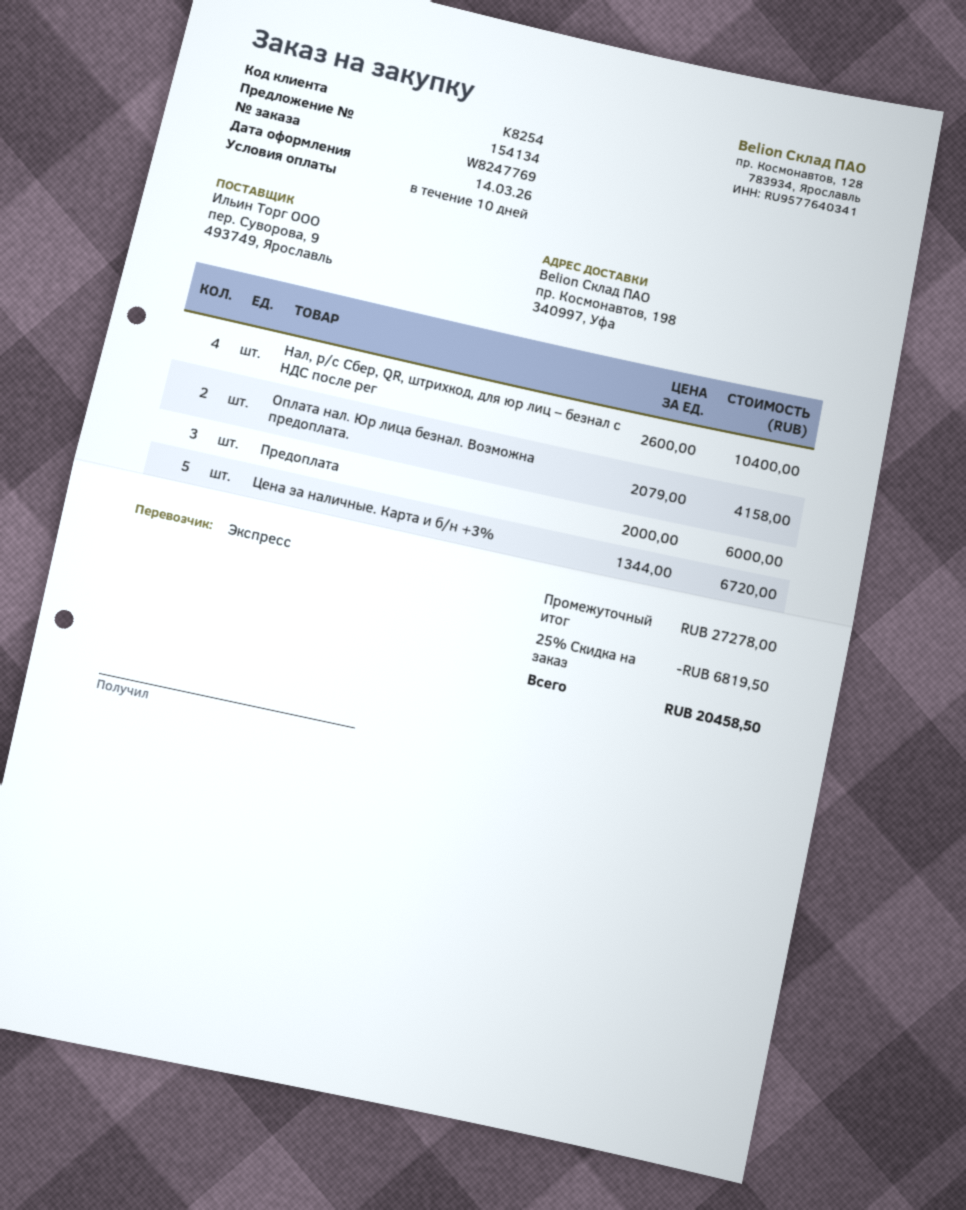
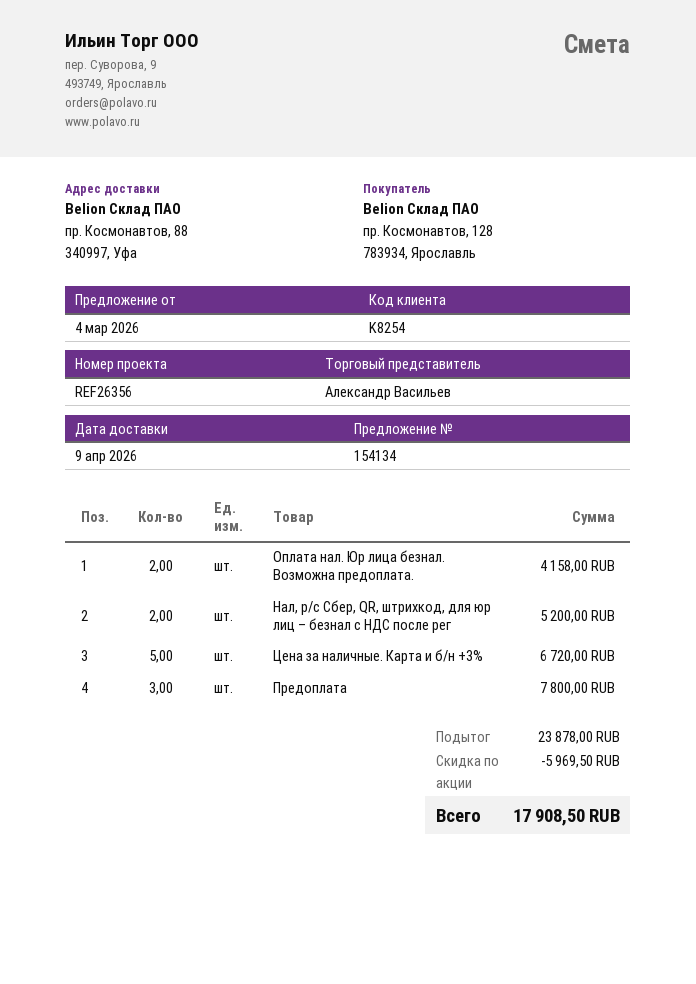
ship to: пр. Космонавтов, 198, 340997, Уфа -> пр. Космонавтов, 88, 340997, Уфа
Нал, р/с Сбер, QR, штрихкод, для юр лиц – безнал с НДС после рег: 4 for 10400.00 -> 2 for 5200.00
Предоплата: 3 for 6000.00 -> 3 for 7800.00
subtotal: 27278.00 -> 23878.00
discount: 6819.50 -> 5969.50
total: 20458.50 -> 17908.50

